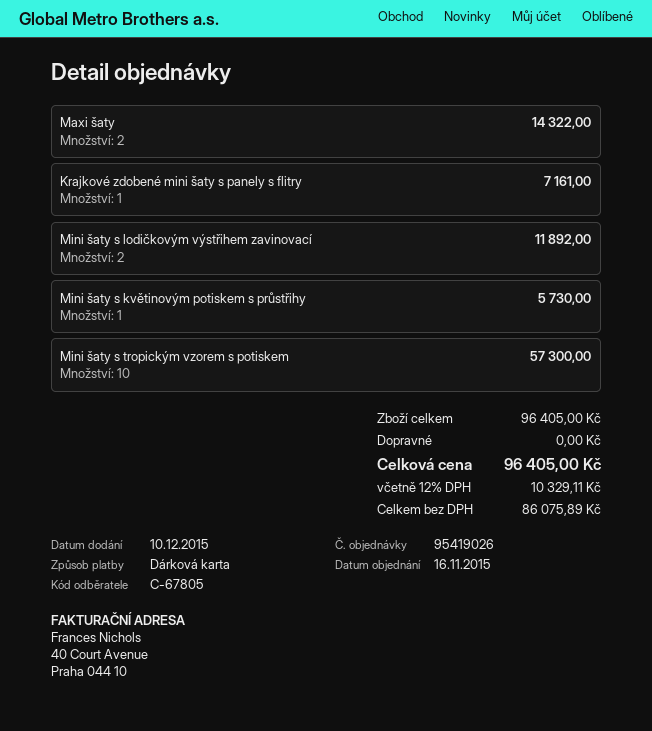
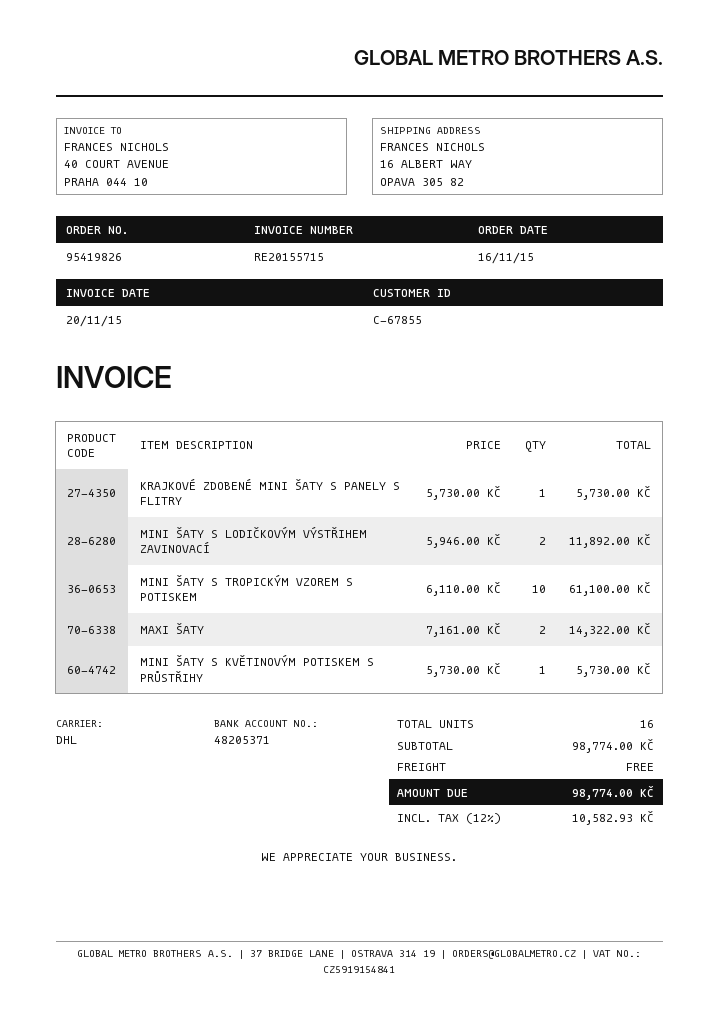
order number: 95419026 -> 95419826
customer number: C-67805 -> C-67855
Krajkové zdobené mini šaty s panely s flitry: 1 for 7161.00 -> 1 for 5730.00
Mini šaty s tropickým vzorem s potiskem: 10 for 57300.00 -> 10 for 61100.00
subtotal: 96405.00 -> 98774.00
tax: 12% = 10329.11 -> 12% = 10582.93
total: 96405.00 -> 98774.00

